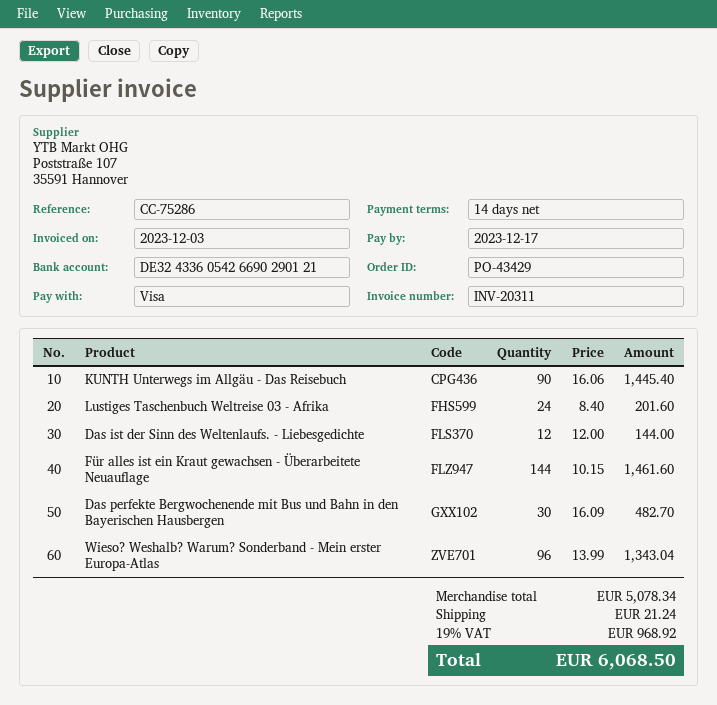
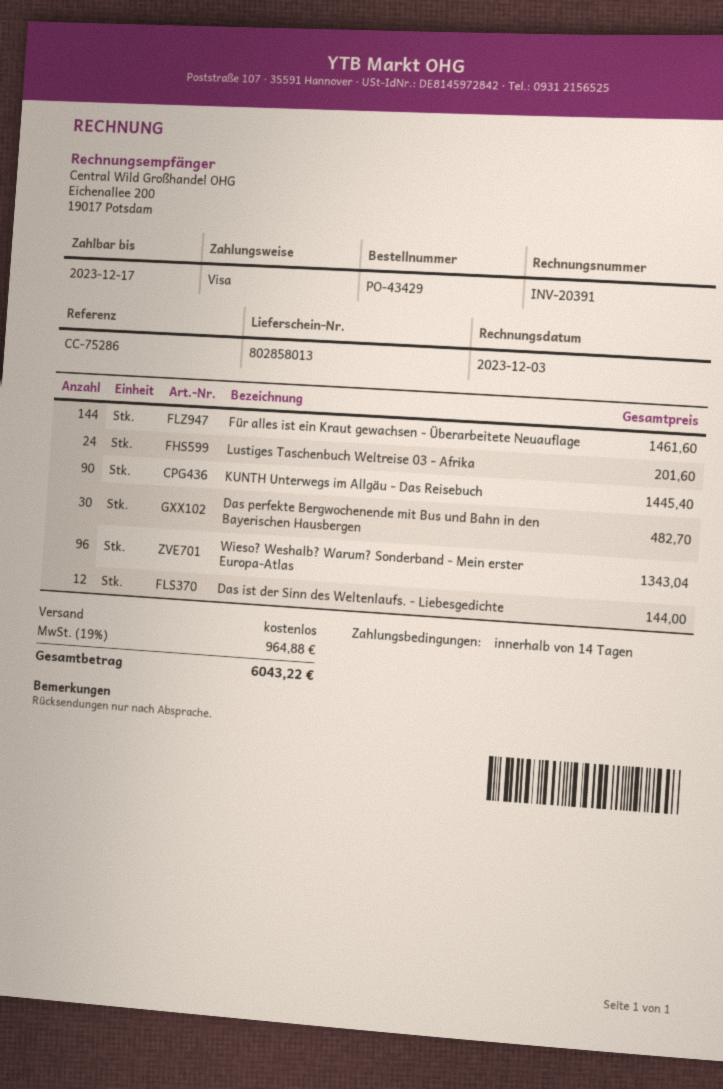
invoice number: INV-20311 -> INV-20391
shipping: 21.24 -> 0.00
tax: 19% = 968.92 -> 19% = 964.88
total: 6068.50 -> 6043.22

